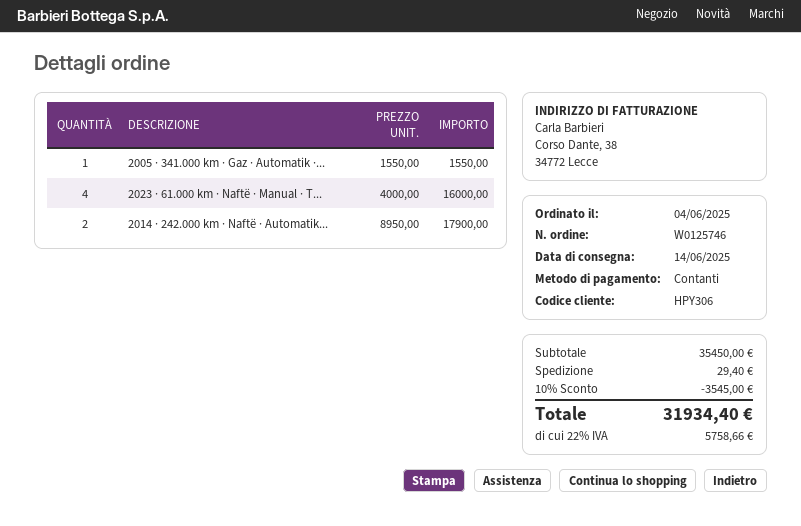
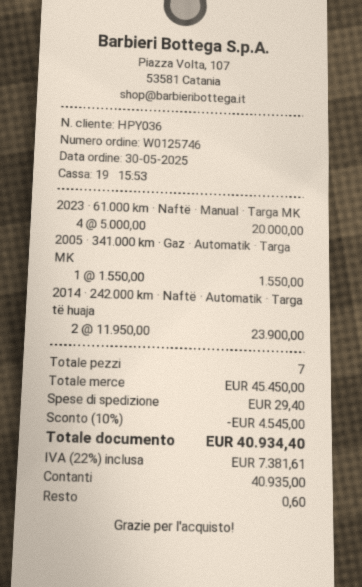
order date: 2025-06-04 -> 2025-05-30
customer number: HPY306 -> HPY036
2023 · 61.000 km · Naftë · Manual · T...: 4 x 4000.00 = 16000.00 -> 4 x 5000.00 = 20000.00
2014 · 242.000 km · Naftë · Automatik...: 2 x 8950.00 = 17900.00 -> 2 x 11950.00 = 23900.00
subtotal: 35450.00 -> 45450.00
discount: 10% = 3545.00 -> 10% = 4545.00
tax: 22% = 5758.66 -> 22% = 7381.61
total: 31934.40 -> 40934.40

